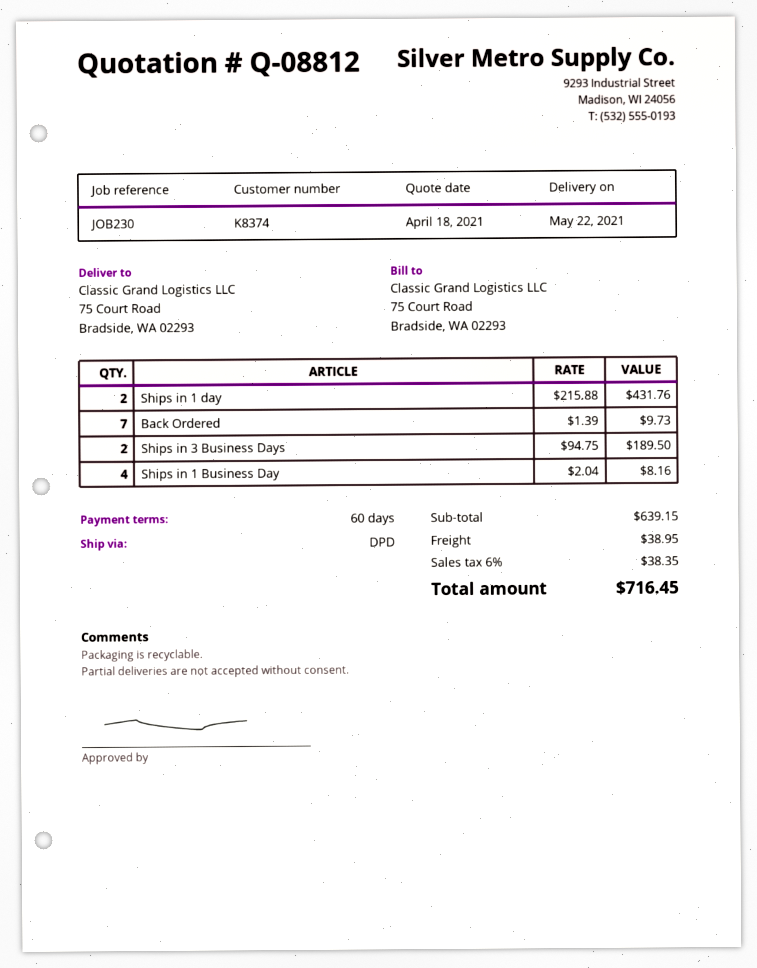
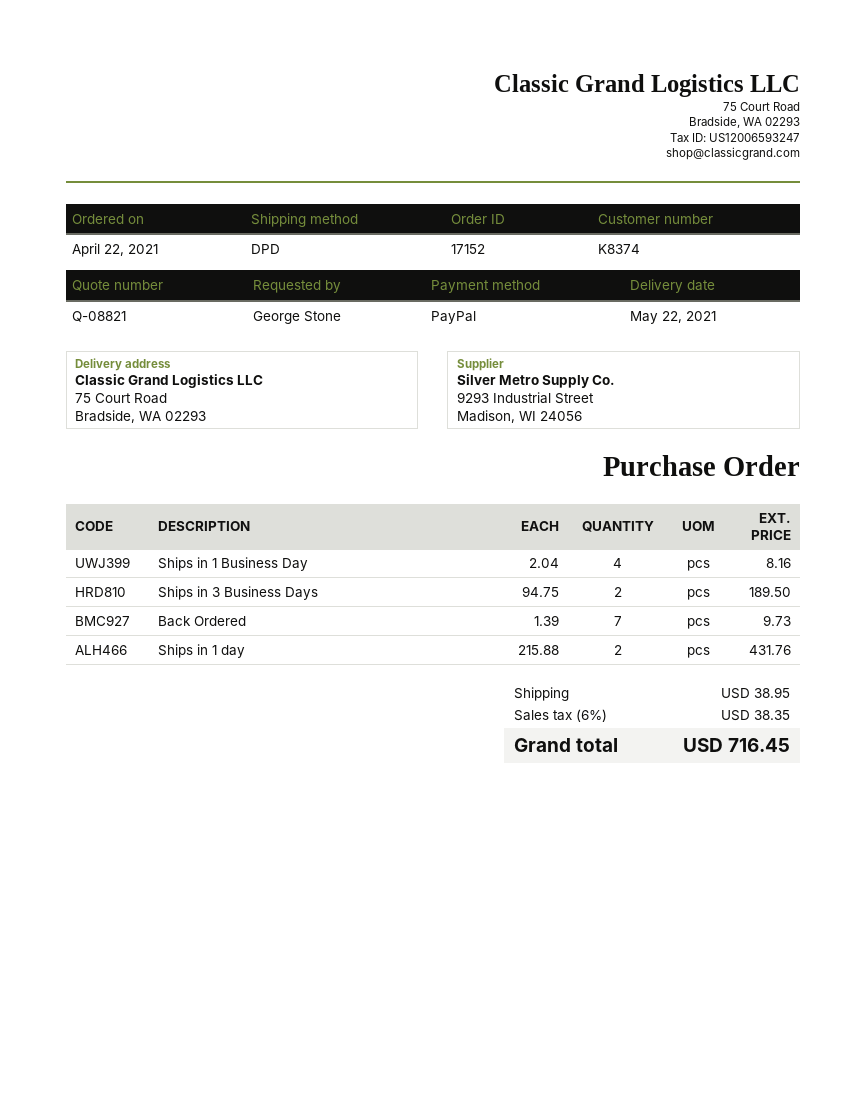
quote number: Q-08812 -> Q-08821

